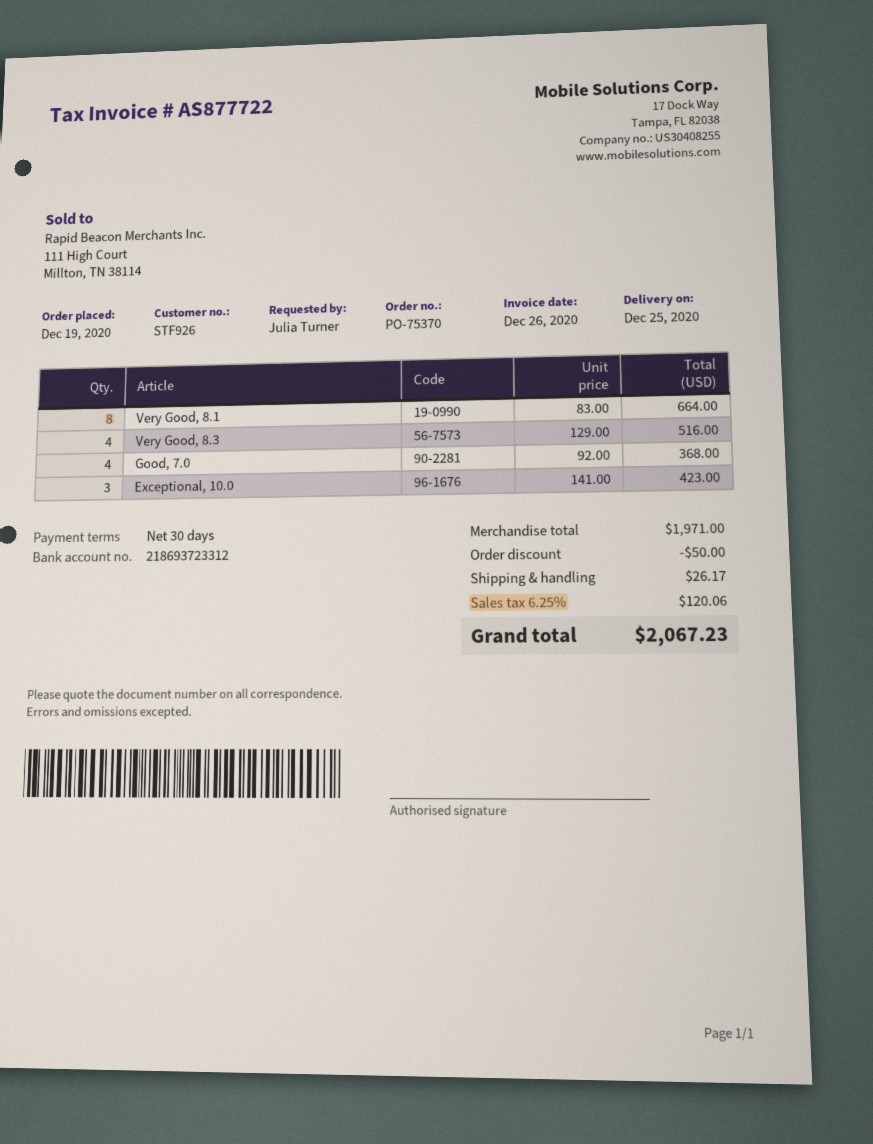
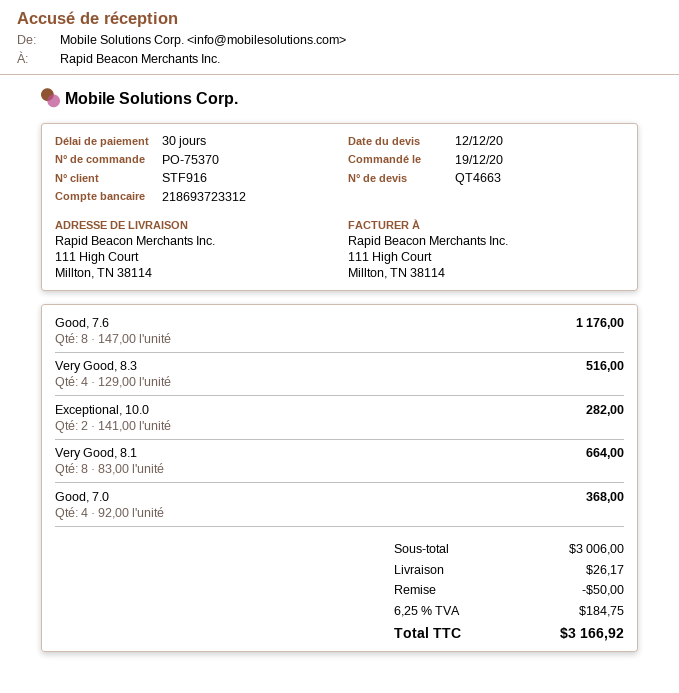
customer number: STF926 -> STF916
Exceptional, 10.0: 3 x 141.00 = 423.00 -> 2 x 141.00 = 282.00
Good, 7.6: none -> 8 x 147.00 = 1176.00
subtotal: 1971.00 -> 3006.00
tax: 6.25% = 120.06 -> 6.25% = 184.75
total: 2067.23 -> 3166.92

